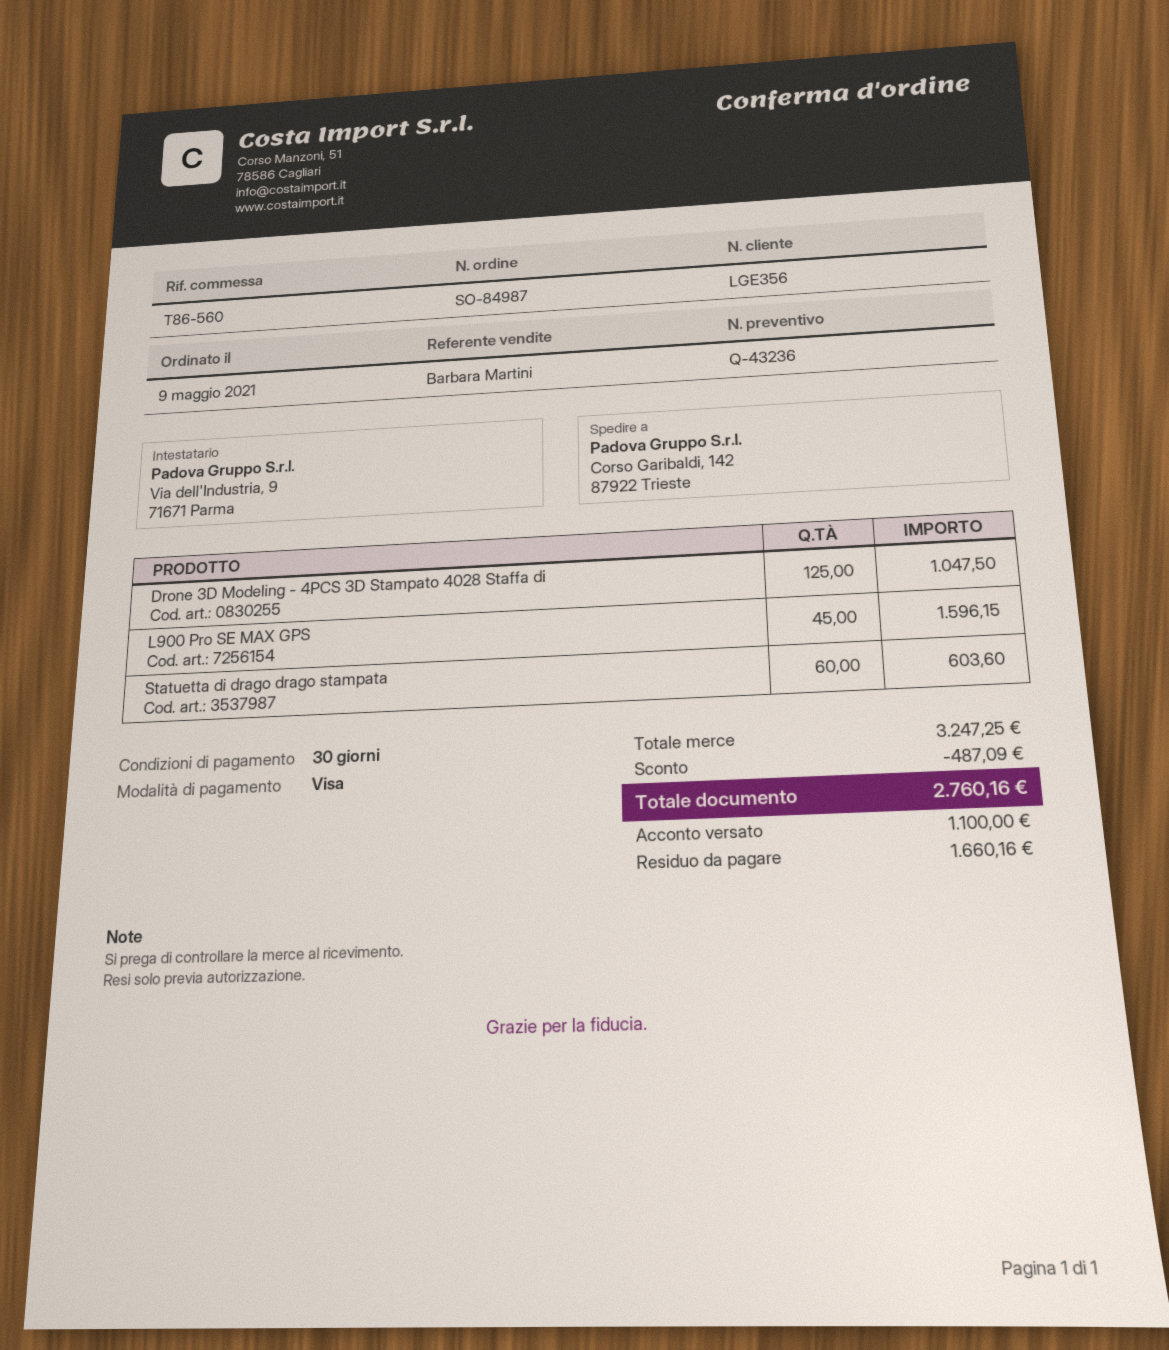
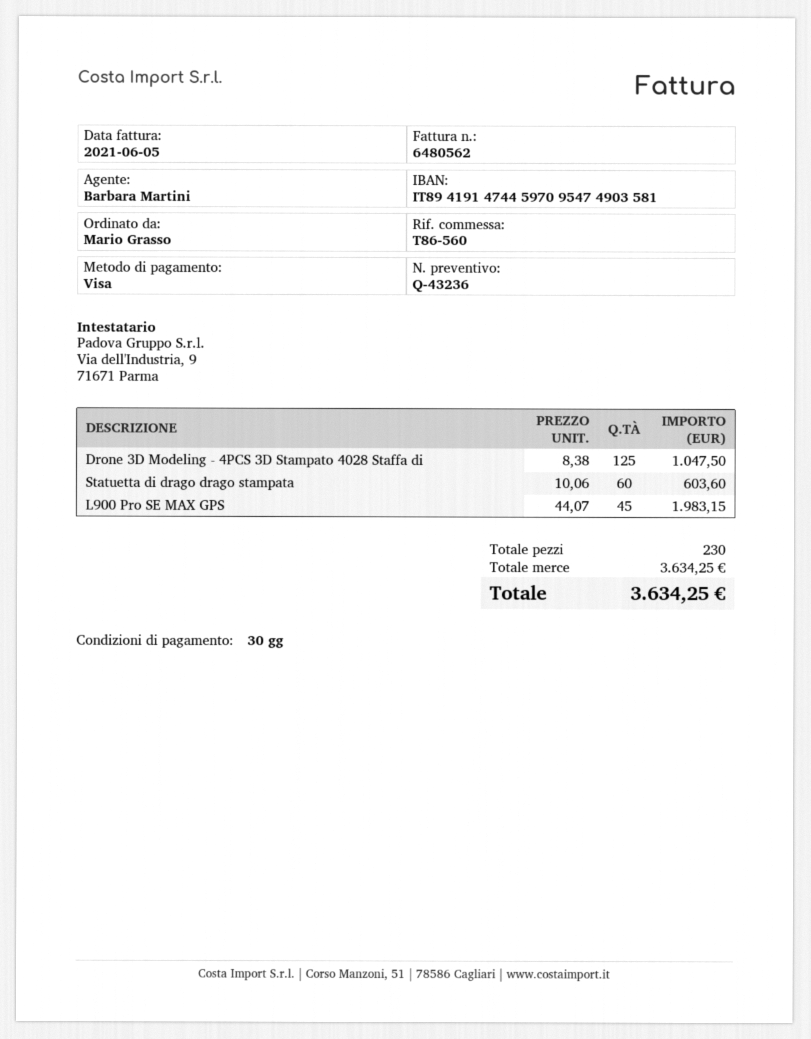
L900 Pro SE MAX GPS: 45 for 1596.15 -> 45 for 1983.15
subtotal: 3247.25 -> 3634.25
discount: 487.09 -> none
total: 2760.16 -> 3634.25

